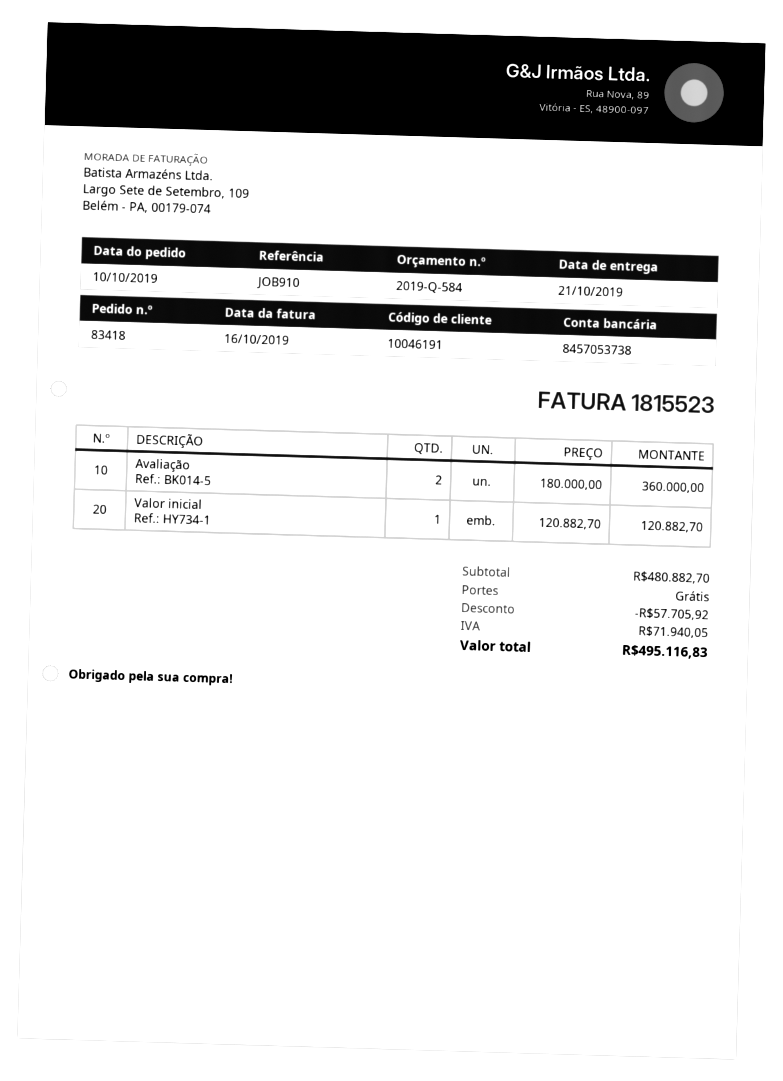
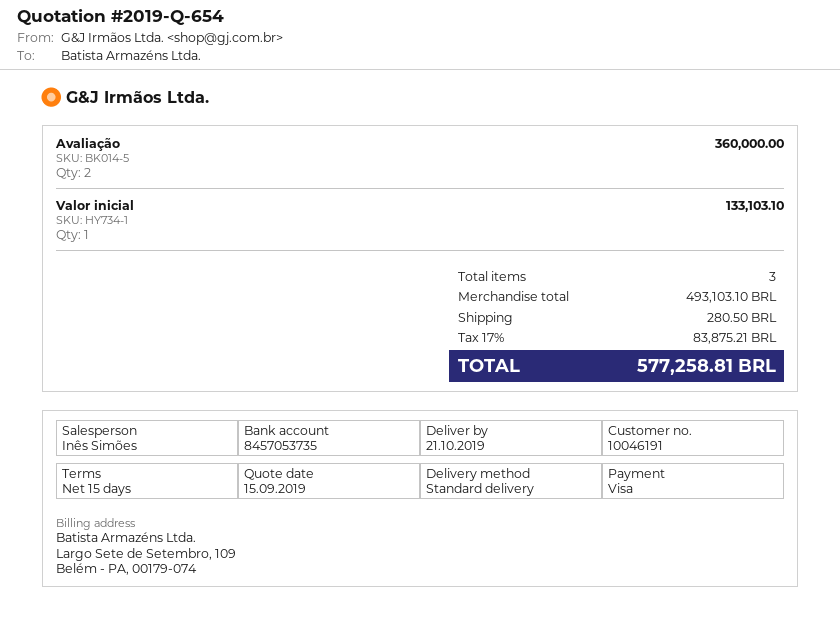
quote number: 2019-Q-584 -> 2019-Q-654
bank account: 8457053738 -> 8457053735
Valor inicial: 1 for 120882.70 -> 1 for 133103.10
subtotal: 480882.70 -> 493103.10
discount: 57705.92 -> none
shipping: 0.00 -> 280.50
tax: 71940.05 -> 83875.21
total: 495116.83 -> 577258.81

